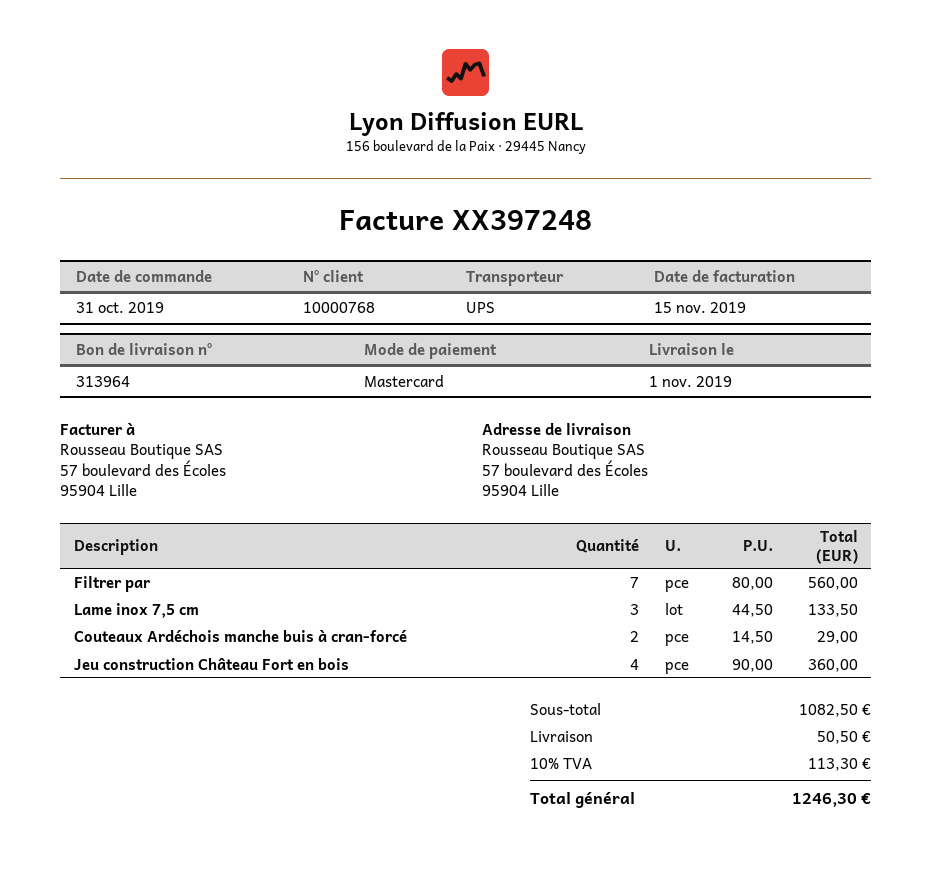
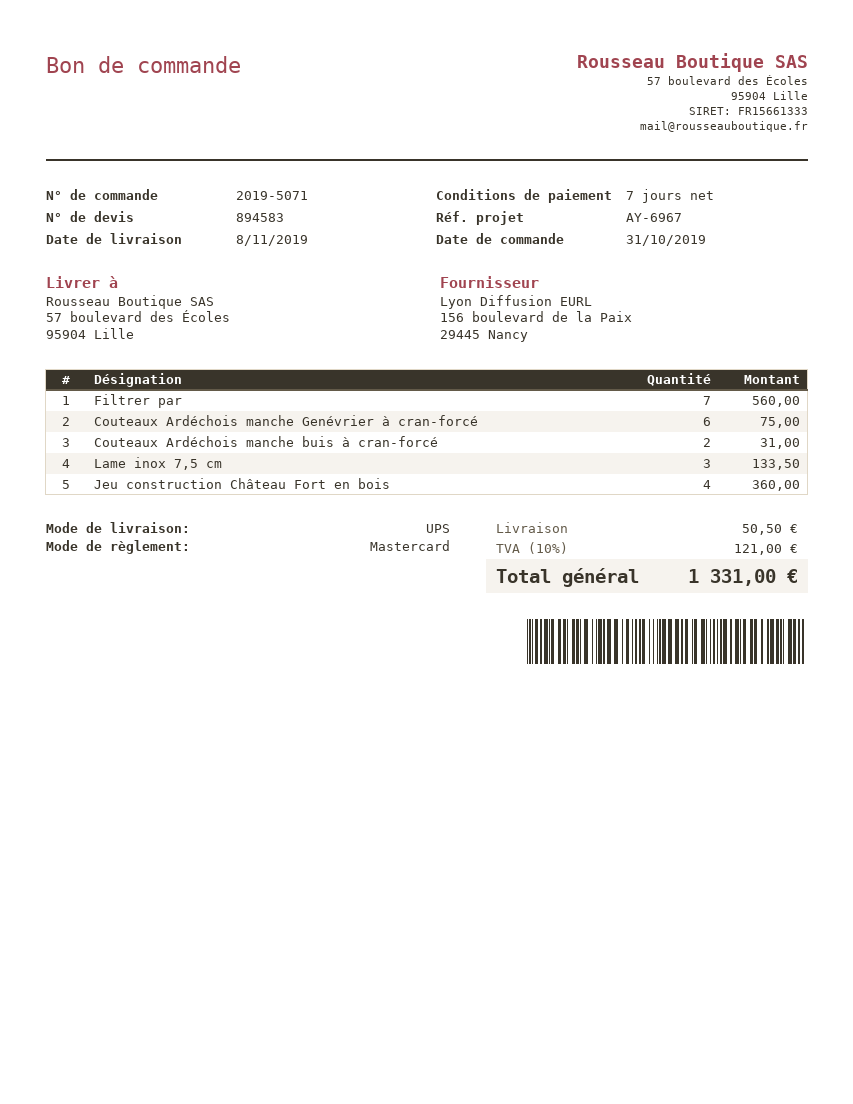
delivery date: 2019-11-01 -> 2019-11-08
Couteaux Ardéchois manche buis à cran-forcé: 2 for 29.00 -> 2 for 31.00
Couteaux Ardéchois manche Genévrier à cran-forcé: none -> 6 for 75.00
tax: 10% = 113.30 -> 10% = 121.00
total: 1246.30 -> 1331.00

